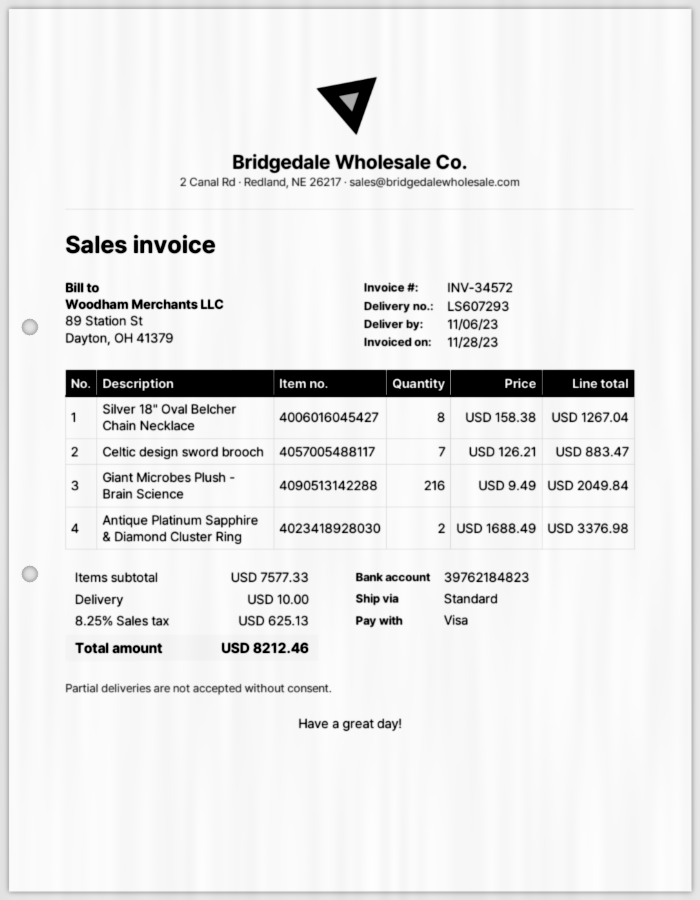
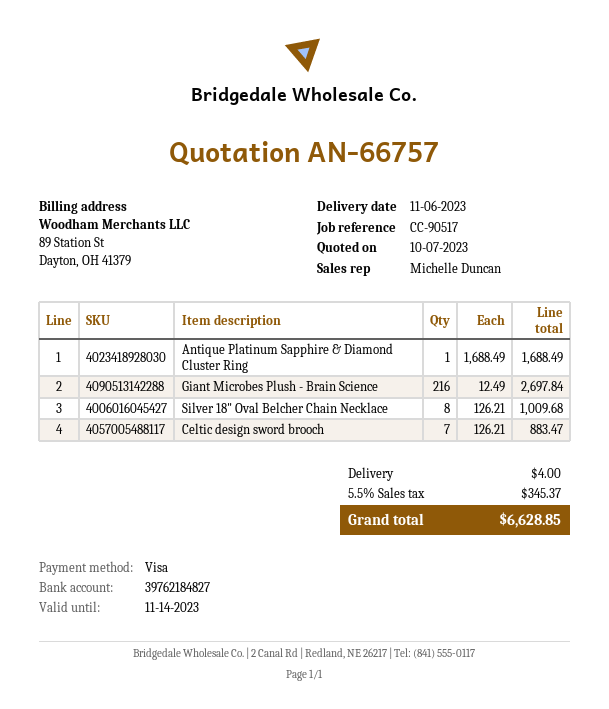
bank account: 39762184823 -> 39762184827
Silver 18" Oval Belcher Chain Necklace: 8 x 158.38 = 1267.04 -> 8 x 126.21 = 1009.68
Giant Microbes Plush - Brain Science: 216 x 9.49 = 2049.84 -> 216 x 12.49 = 2697.84
Antique Platinum Sapphire & Diamond Cluster Ring: 2 x 1688.49 = 3376.98 -> 1 x 1688.49 = 1688.49
shipping: 10.00 -> 4.00
tax: 8.25% = 625.13 -> 5.5% = 345.37
total: 8212.46 -> 6628.85

